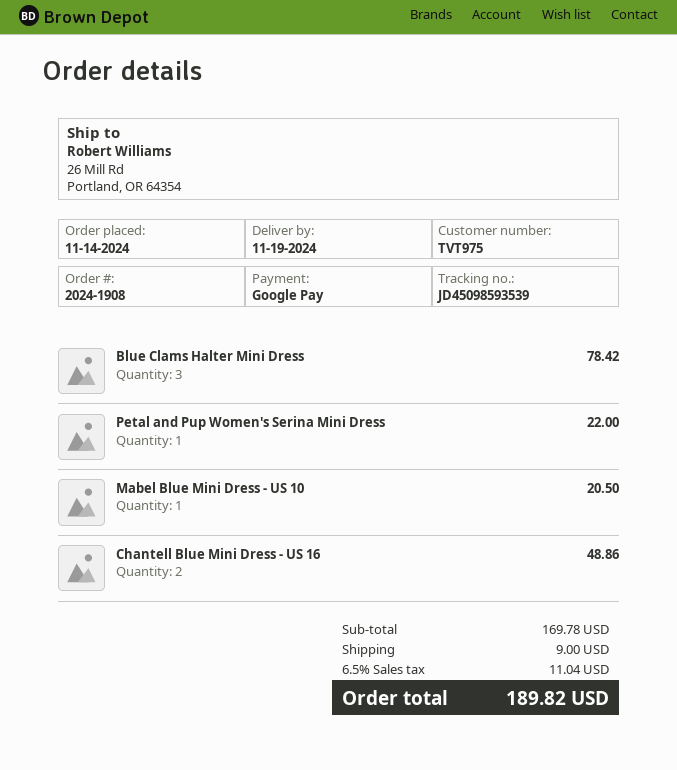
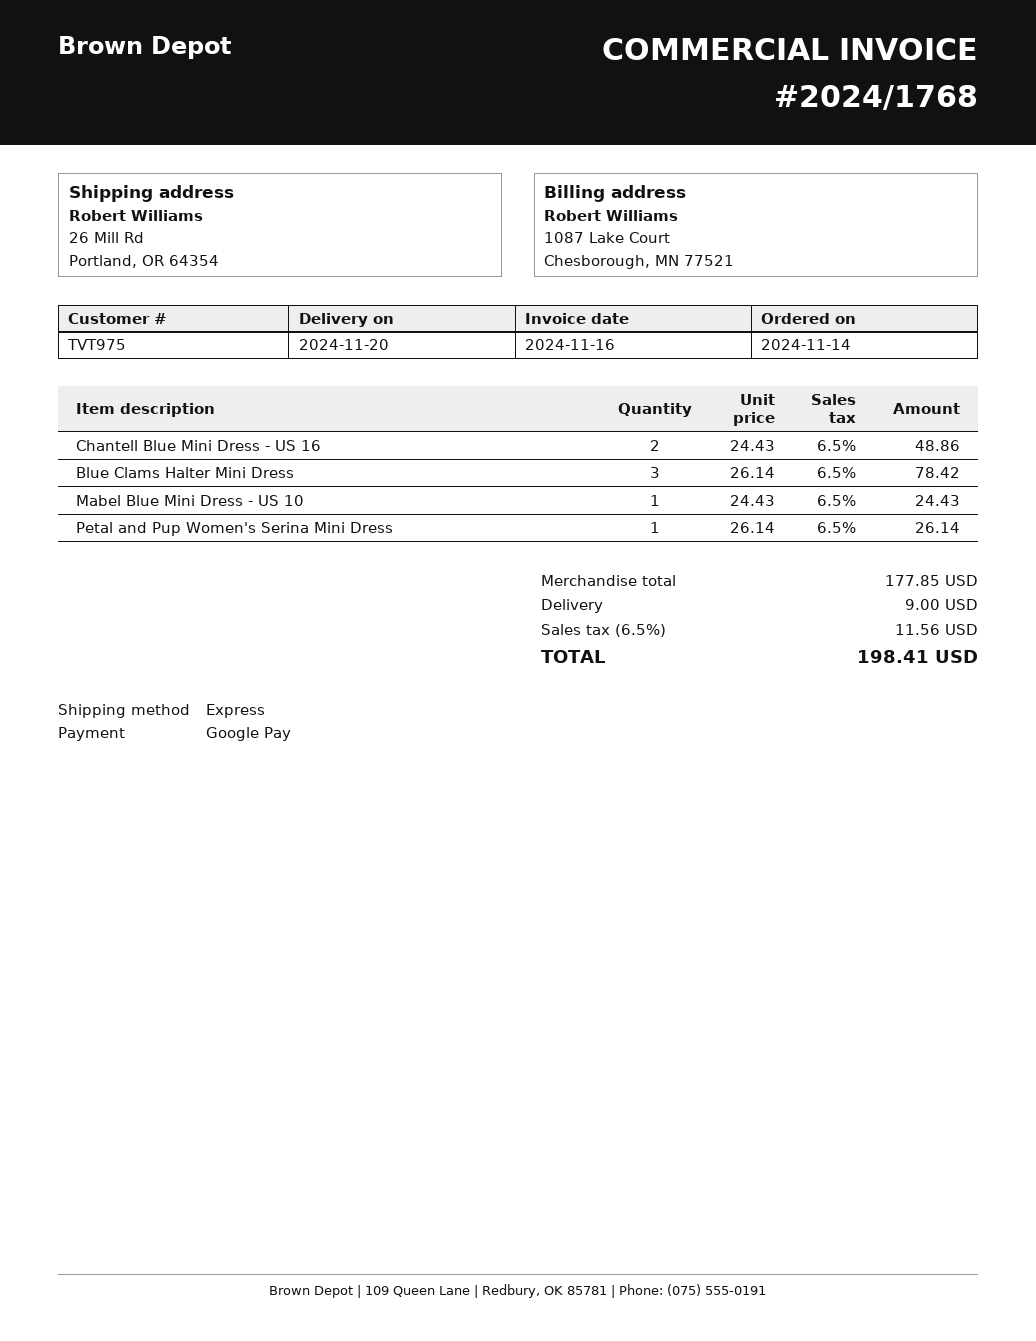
delivery date: 2024-11-19 -> 2024-11-20
Petal and Pup Women's Serina Mini Dress: 1 for 22.00 -> 1 for 26.14
Mabel Blue Mini Dress - US 10: 1 for 20.50 -> 1 for 24.43
subtotal: 169.78 -> 177.85
tax: 6.5% = 11.04 -> 6.5% = 11.56
total: 189.82 -> 198.41

